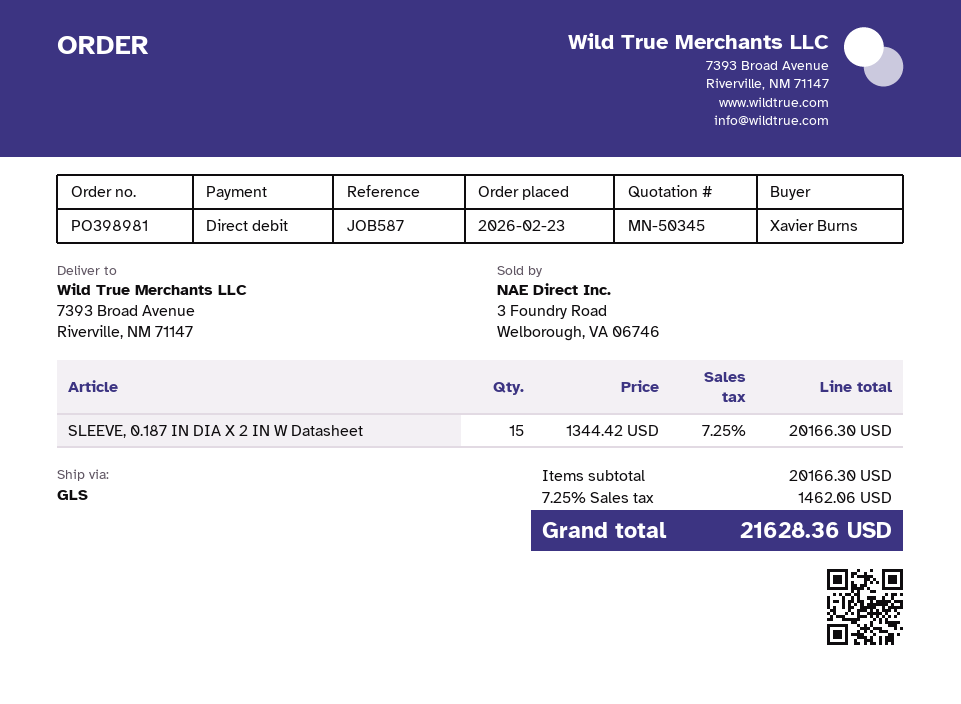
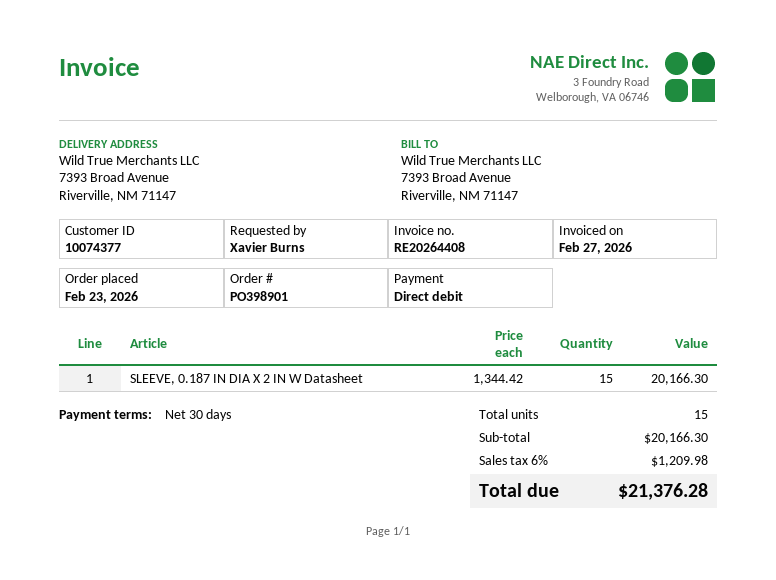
order number: PO398981 -> PO398901
tax: 7.25% = 1462.06 -> 6% = 1209.98
total: 21628.36 -> 21376.28

